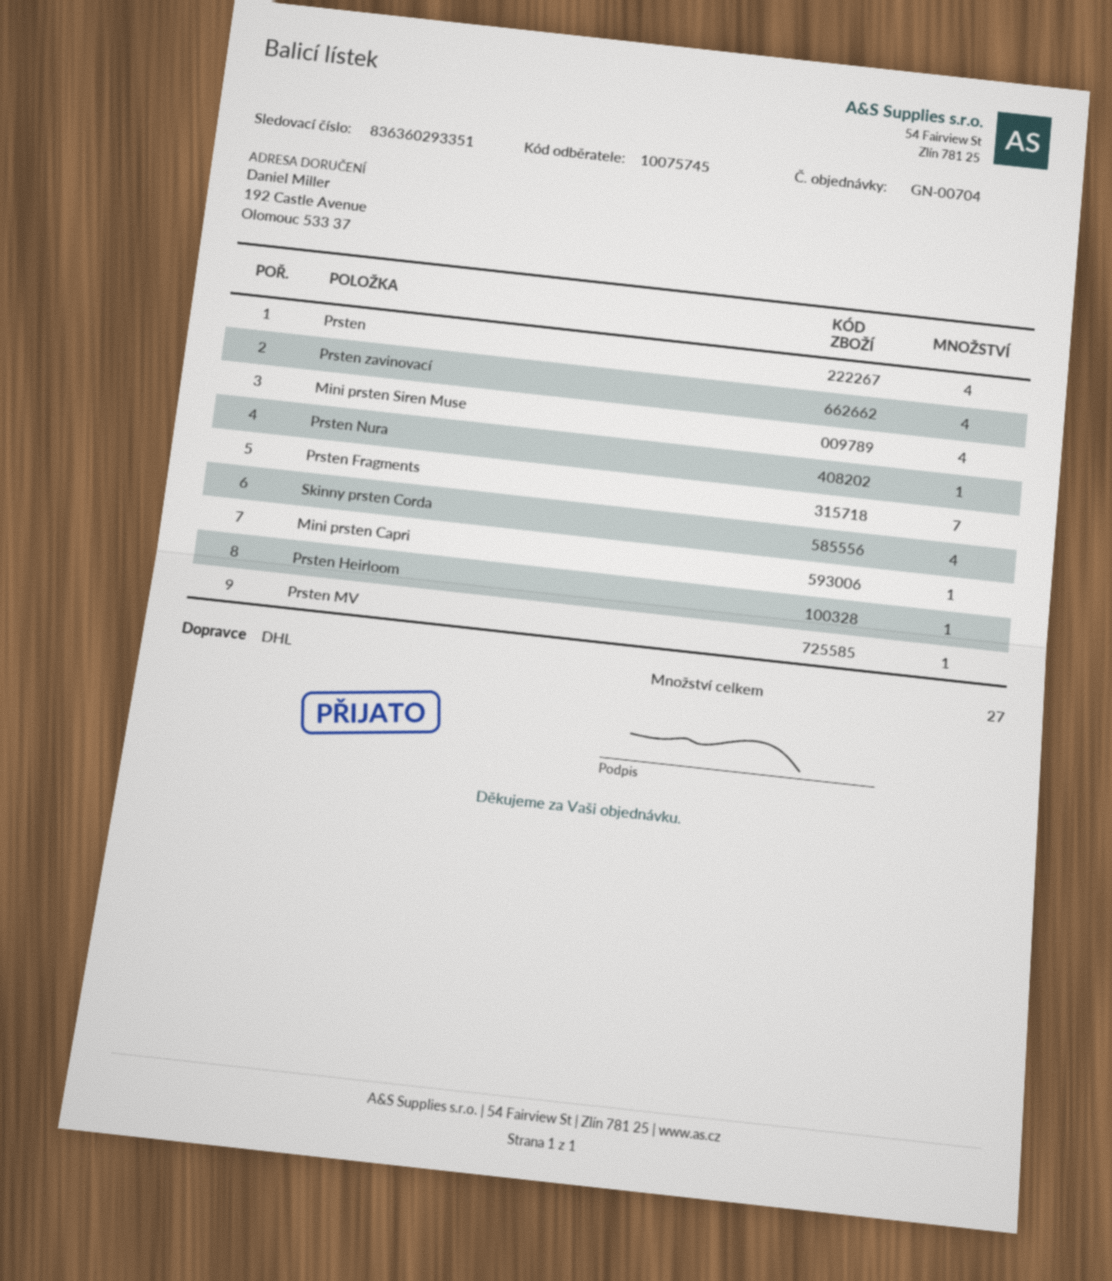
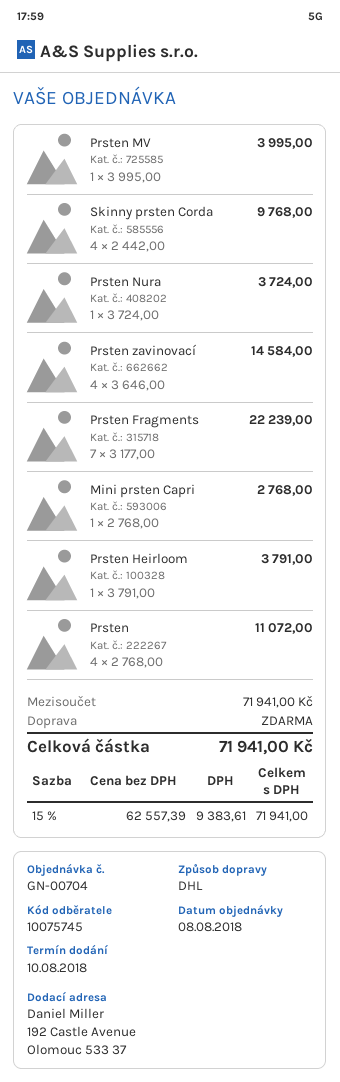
Mini prsten Siren Muse: 4 -> none

